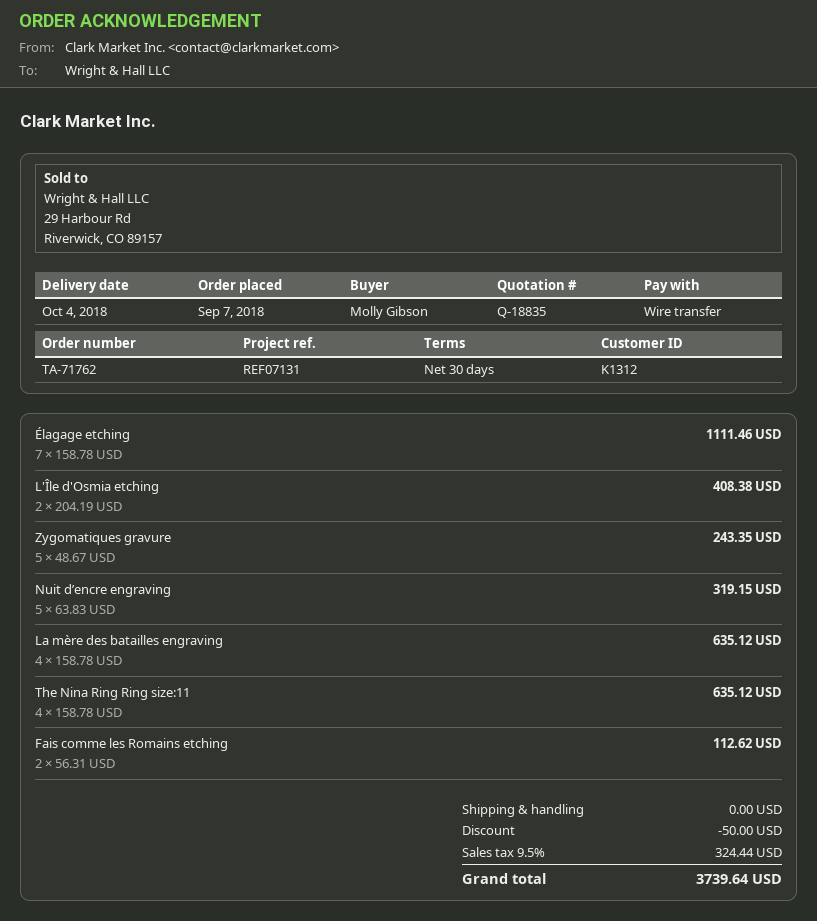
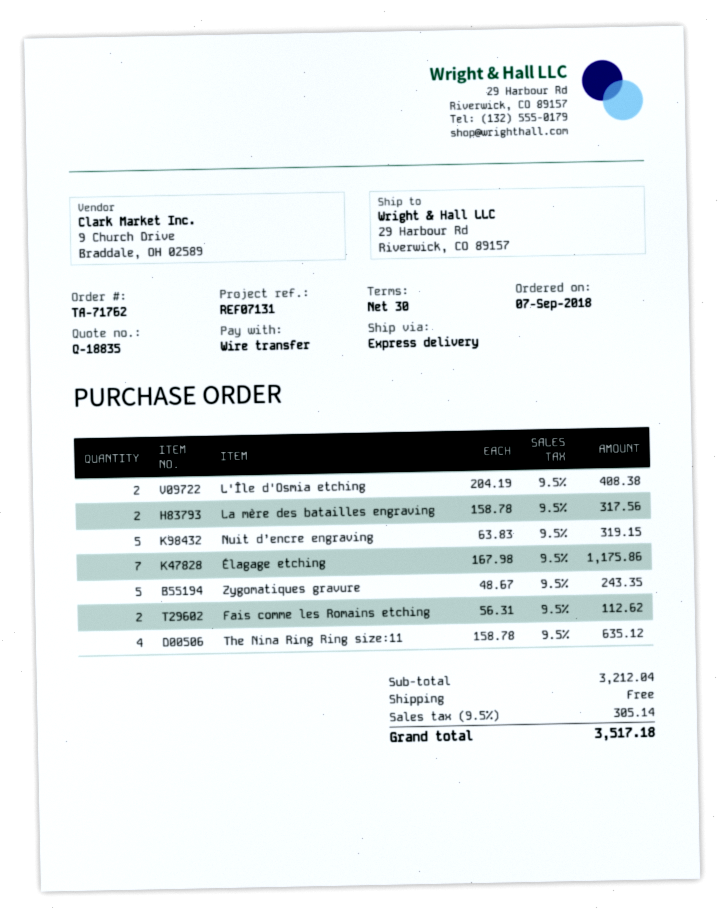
Élagage etching: 7 x 158.78 = 1111.46 -> 7 x 167.98 = 1175.86
La mère des batailles engraving: 4 x 158.78 = 635.12 -> 2 x 158.78 = 317.56
discount: 50.00 -> none
tax: 9.5% = 324.44 -> 9.5% = 305.14
total: 3739.64 -> 3517.18

